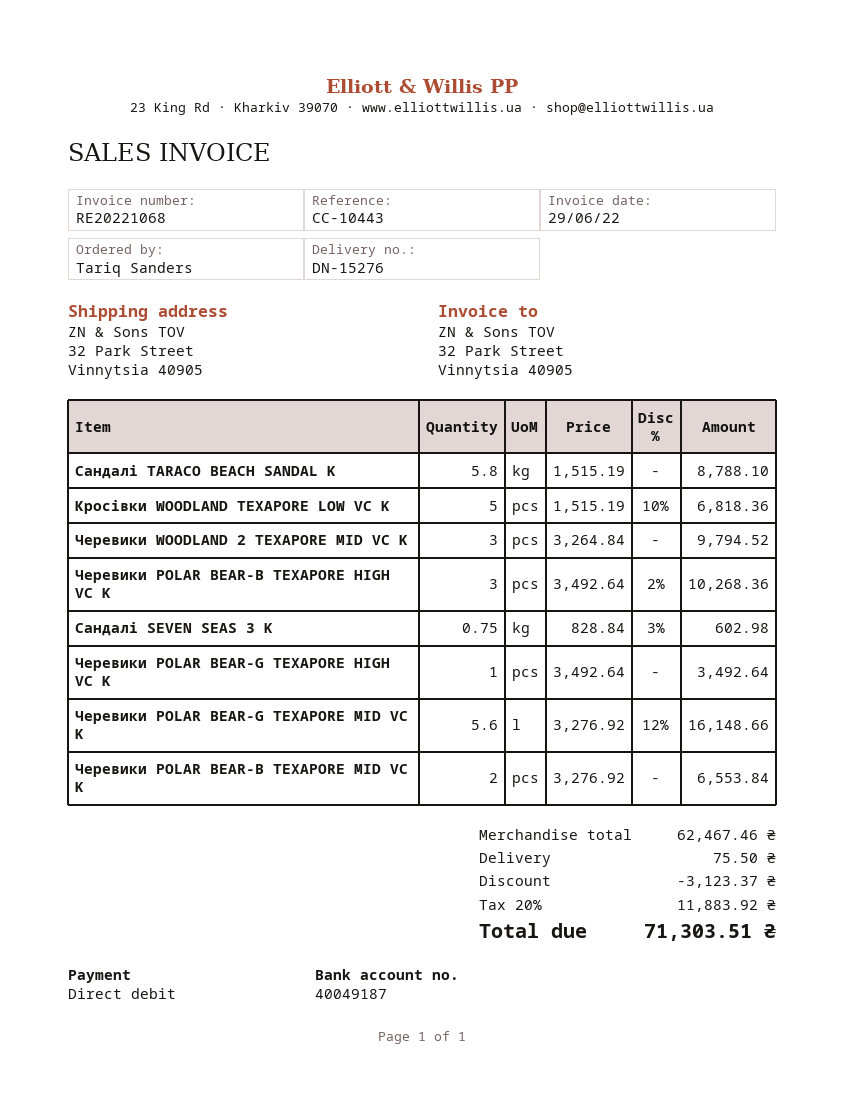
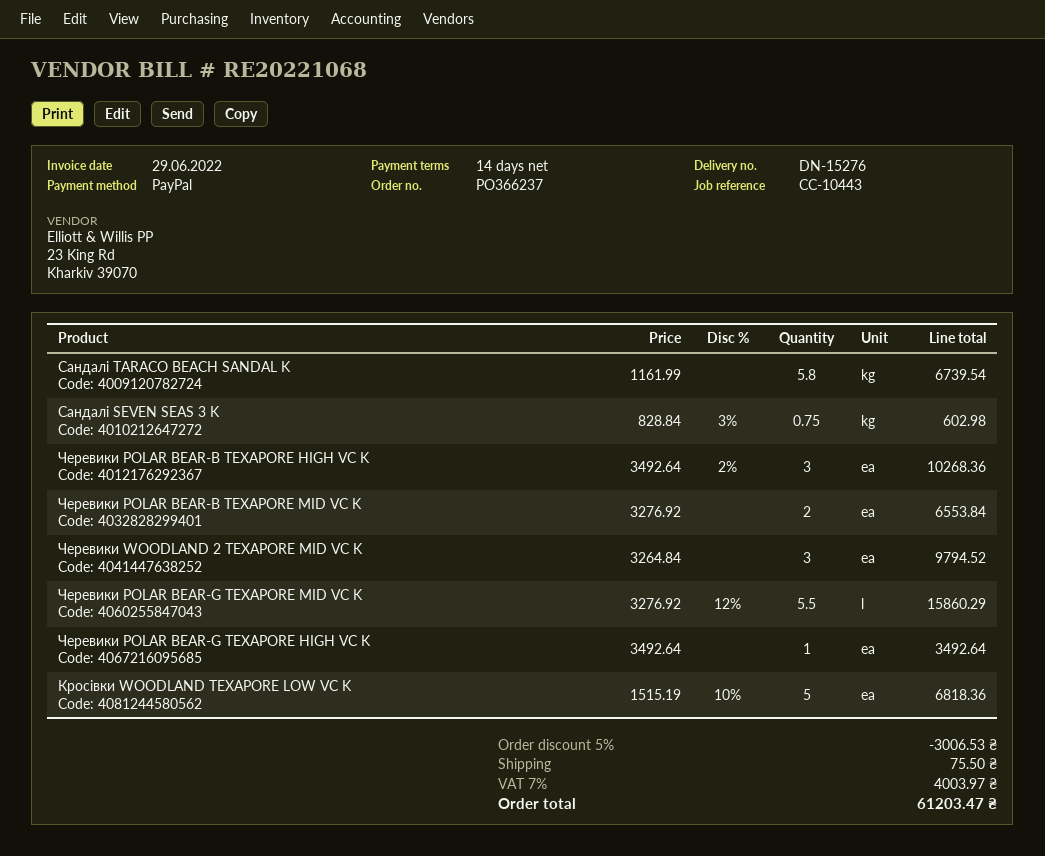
payment method: direct debit -> PayPal
Сандалі TARACO BEACH SANDAL K: 5.8 x 1515.19 = 8788.10 -> 5.8 x 1161.99 = 6739.54
Черевики POLAR BEAR-G TEXAPORE MID VC K: 5.6 x 3276.92 - 12% = 16148.66 -> 5.5 x 3276.92 - 12% = 15860.29
discount: 3123.37 -> 3006.53
tax: 20% = 11883.92 -> 7% = 4003.97
total: 71303.51 -> 61203.47

